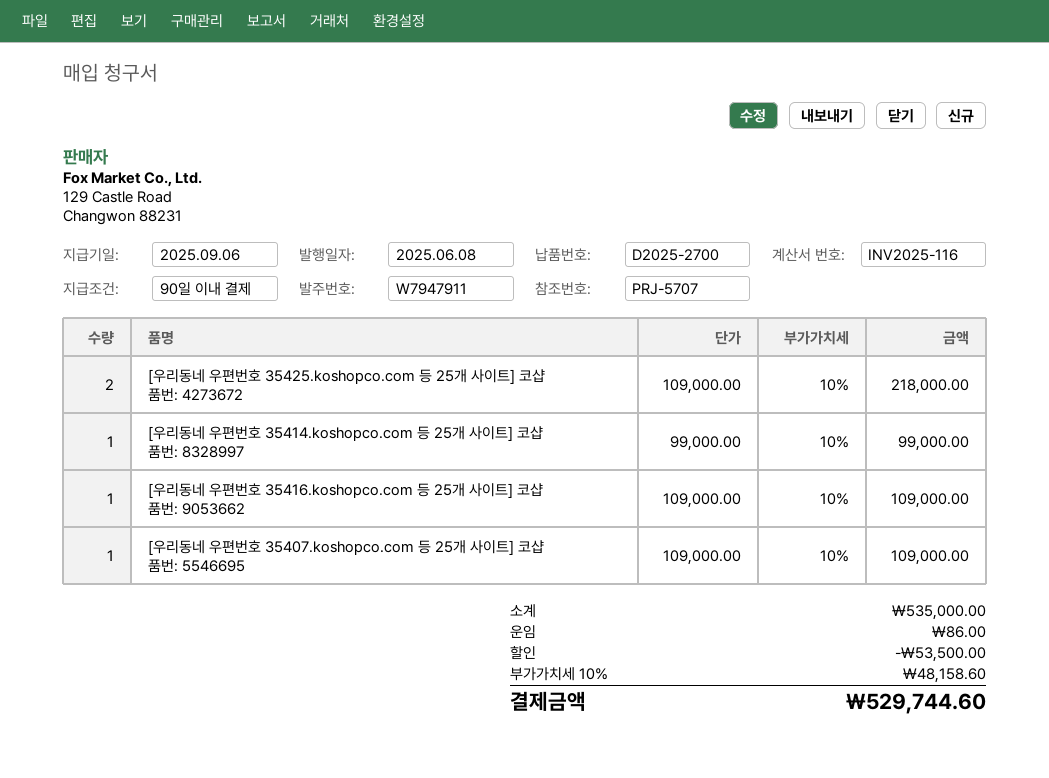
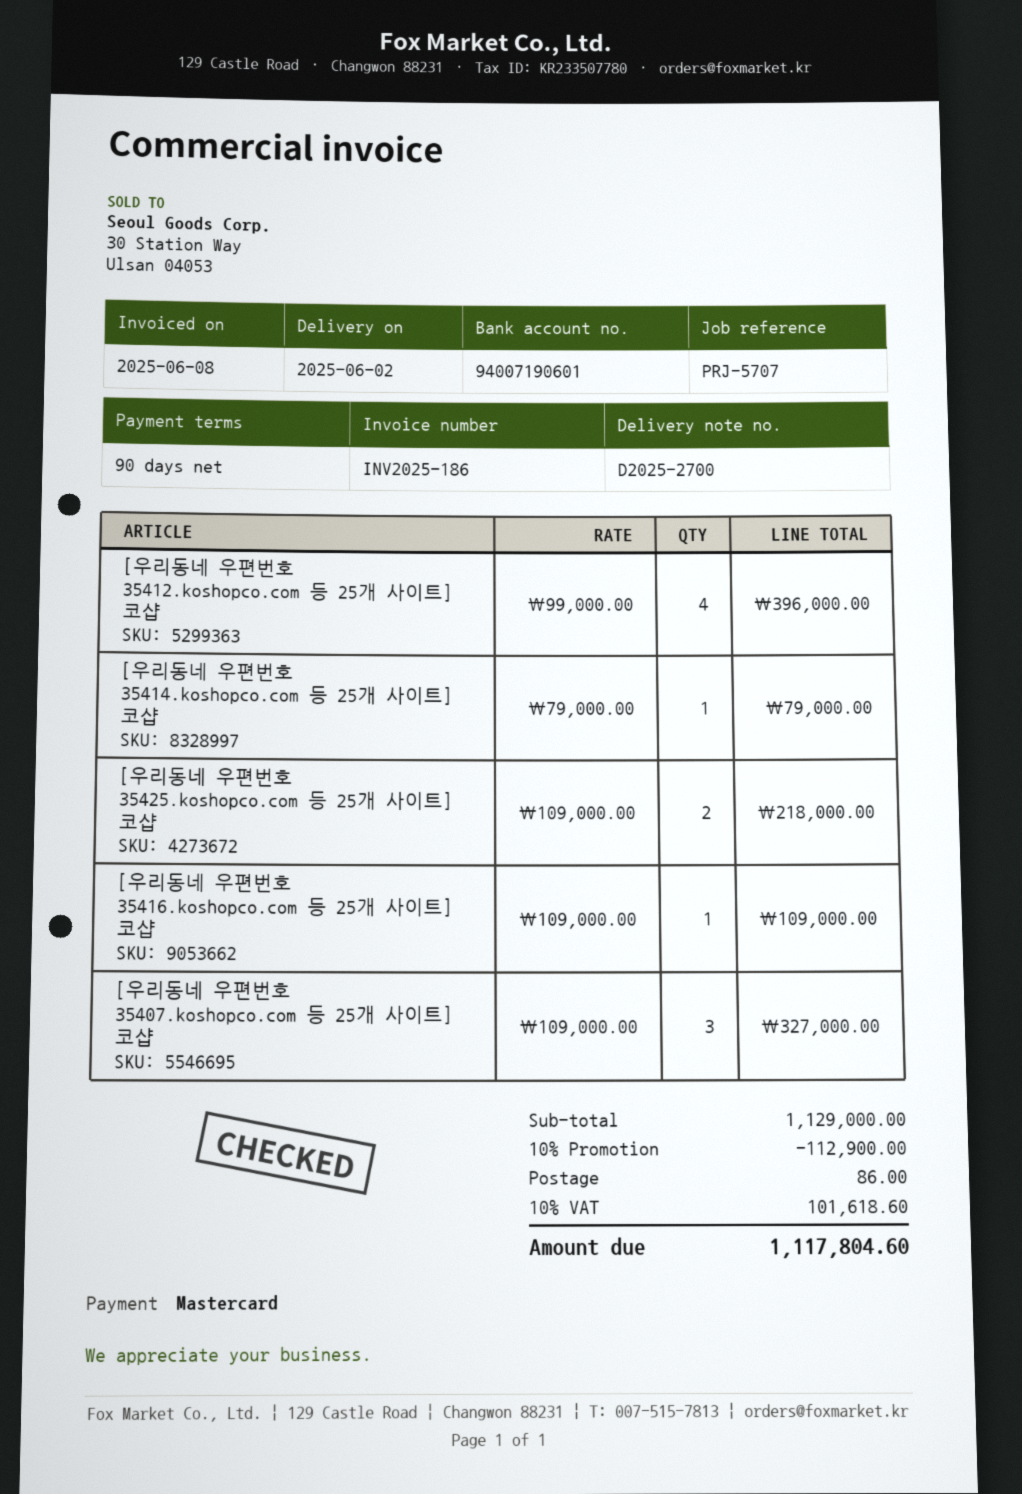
invoice number: INV2025-116 -> INV2025-186
[우리동네 우편번호 35414.koshopco.com 등 25개 사이트] 코샵: 1 x 99000.00 = 99000.00 -> 1 x 79000.00 = 79000.00
[우리동네 우편번호 35407.koshopco.com 등 25개 사이트] 코샵: 1 x 109000.00 = 109000.00 -> 3 x 109000.00 = 327000.00
[우리동네 우편번호 35412.koshopco.com 등 25개 사이트] 코샵: none -> 4 x 99000.00 = 396000.00
subtotal: 535000.00 -> 1129000.00
discount: 53500.00 -> 112900.00
tax: 10% = 48158.60 -> 10% = 101618.60
total: 529744.60 -> 1117804.60

